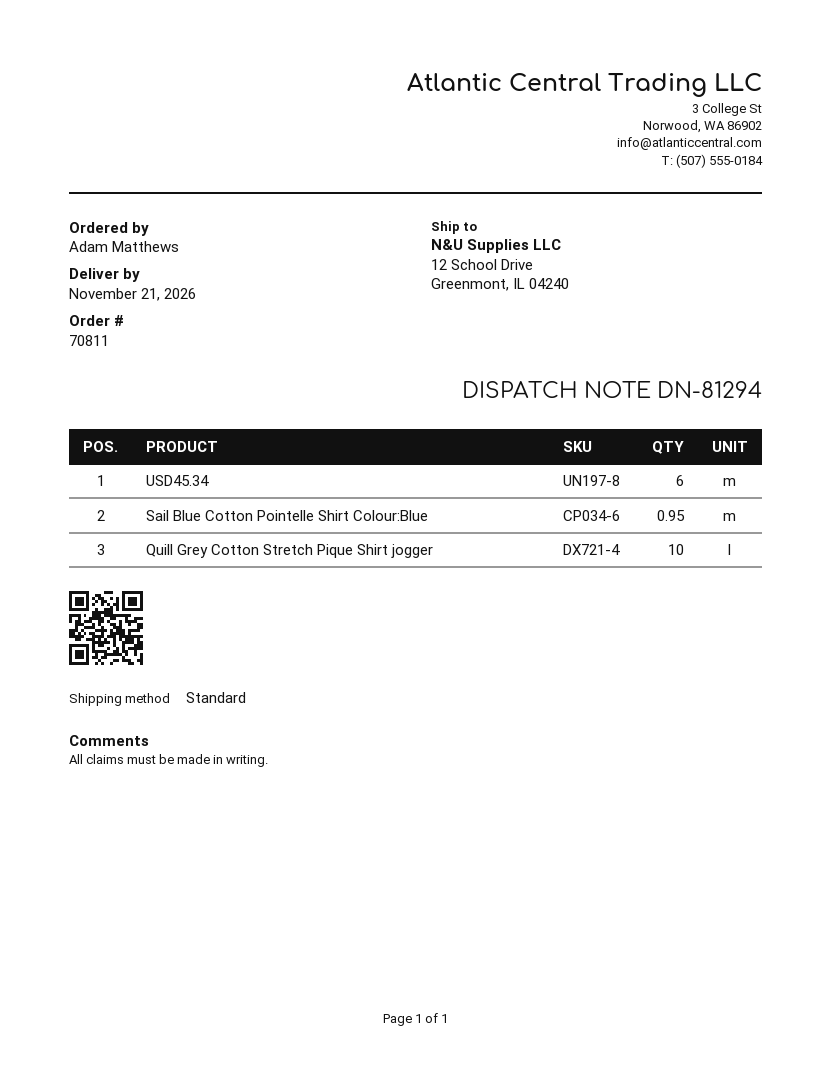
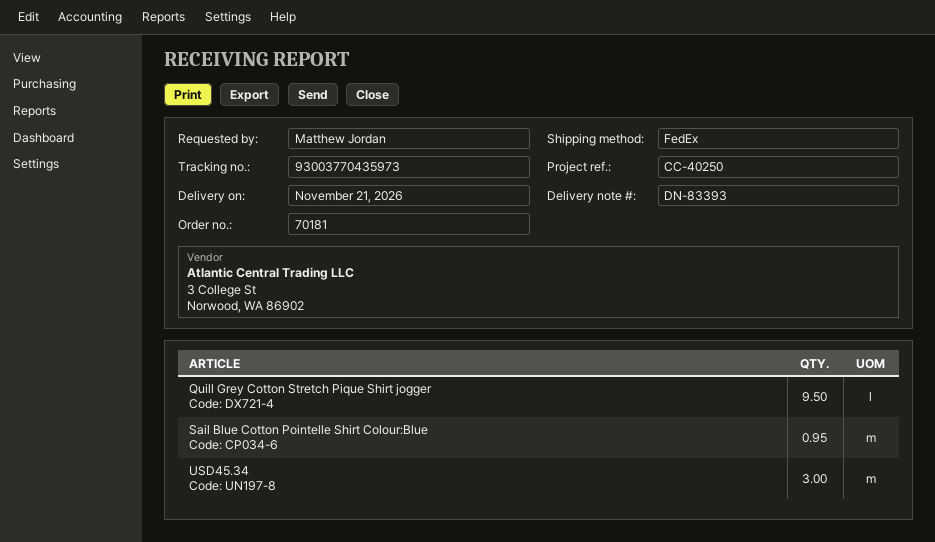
order number: 70811 -> 70181
delivery note number: DN-81294 -> DN-83393
ordered by: Adam Matthews -> Matthew Jordan
shipping method: standard -> FedEx
USD45.34: 6 -> 3
Quill Grey Cotton Stretch Pique Shirt jogger: 10 -> 9.5

